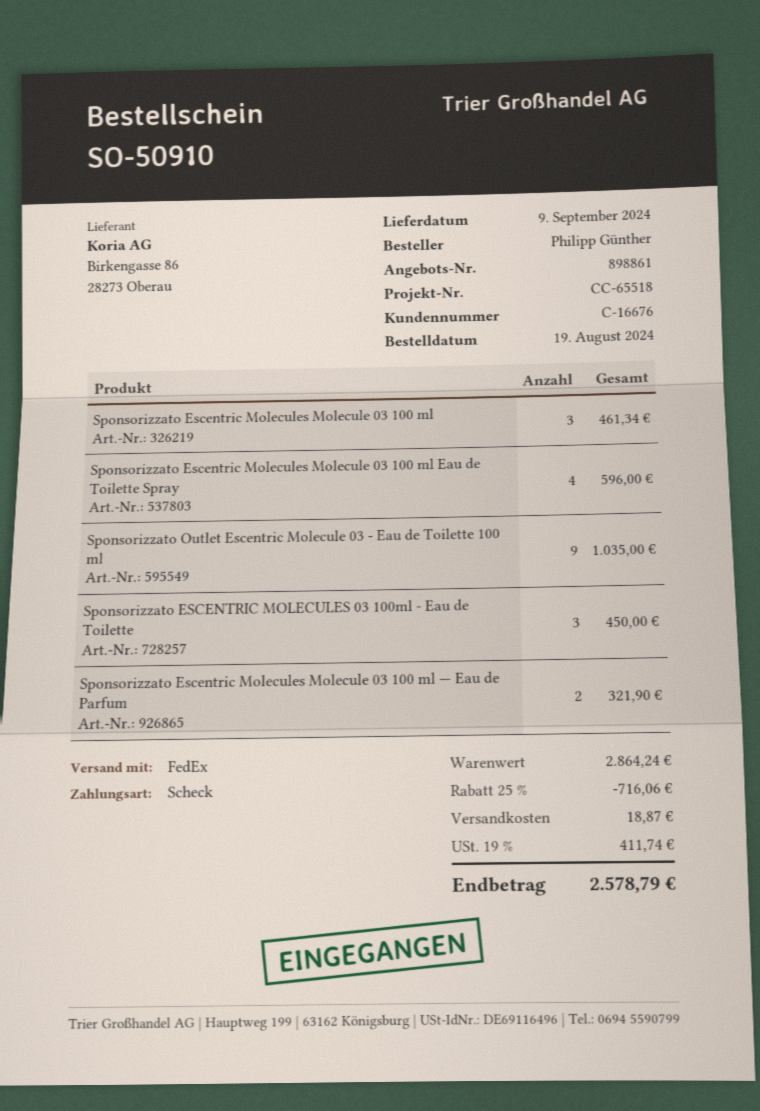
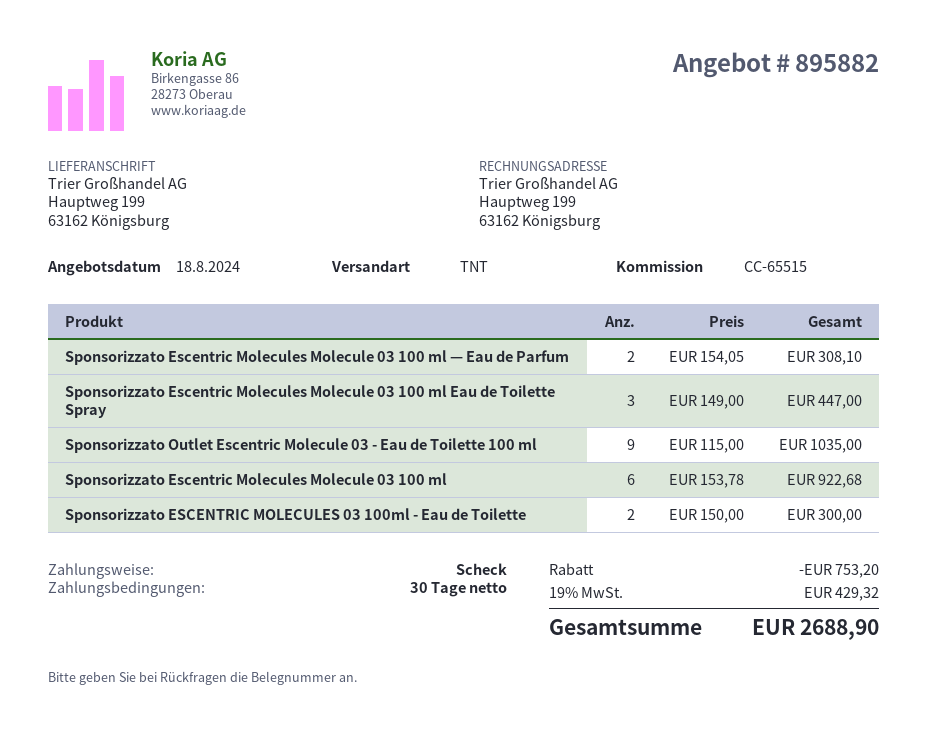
quote number: 898861 -> 895882
reference: CC-65518 -> CC-65515
shipping method: FedEx -> TNT
Sponsorizzato Escentric Molecules Molecule 03 100 ml: 3 for 461.34 -> 6 for 922.68
Sponsorizzato Escentric Molecules Molecule 03 100 ml Eau de Toilette Spray: 4 for 596.00 -> 3 for 447.00
Sponsorizzato ESCENTRIC MOLECULES 03 100ml - Eau de Toilette: 3 for 450.00 -> 2 for 300.00
Sponsorizzato Escentric Molecules Molecule 03 100 ml — Eau de Parfum: 2 for 321.90 -> 2 for 308.10
discount: 716.06 -> 753.20
shipping: 18.87 -> none
tax: 19% = 411.74 -> 19% = 429.32
total: 2578.79 -> 2688.90

